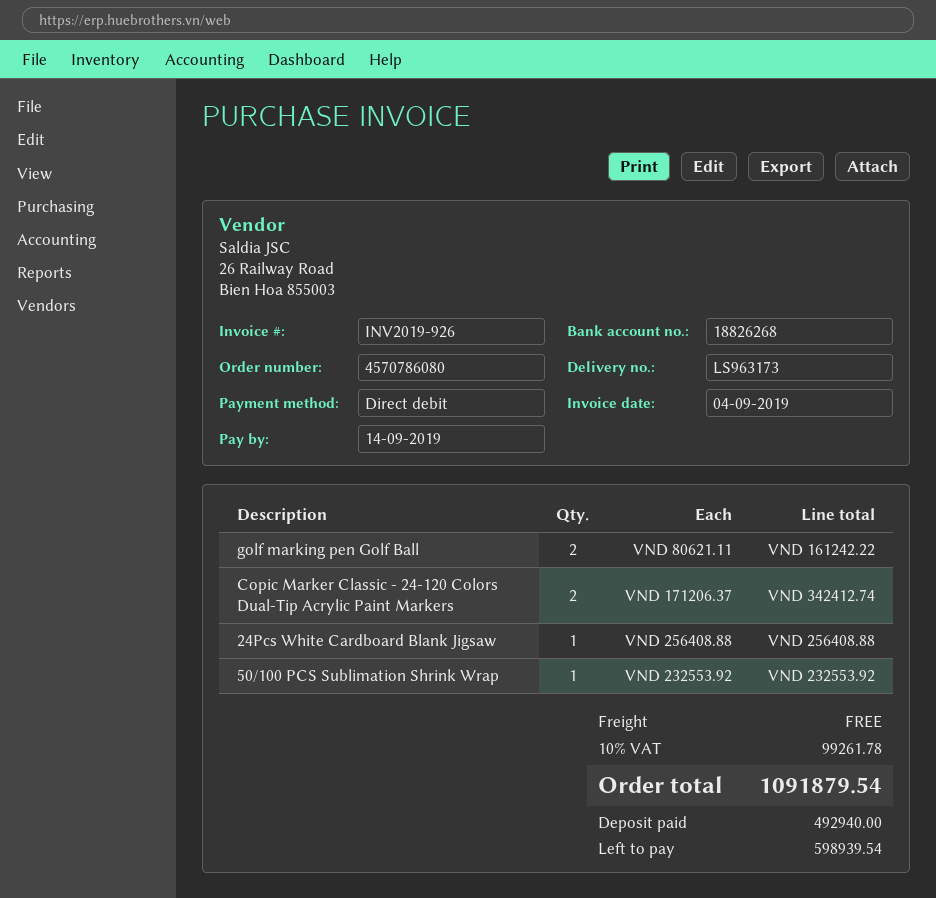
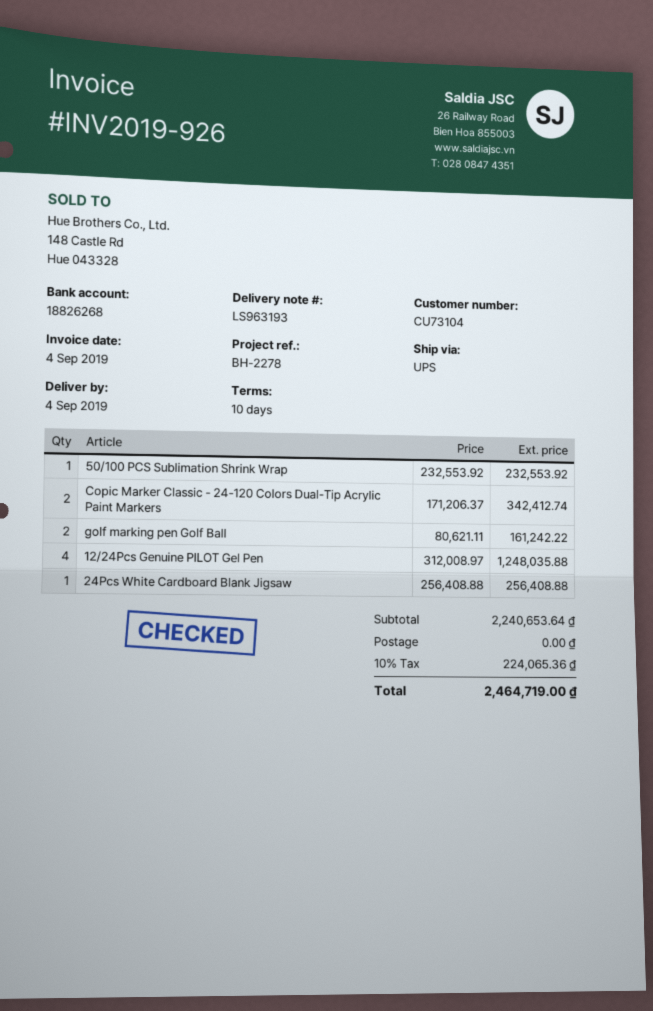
delivery note number: LS963173 -> LS963193
12/24Pcs Genuine PILOT Gel Pen: none -> 4 x 312008.97 = 1248035.88
tax: 10% = 99261.78 -> 10% = 224065.36
total: 1091879.54 -> 2464719.00

